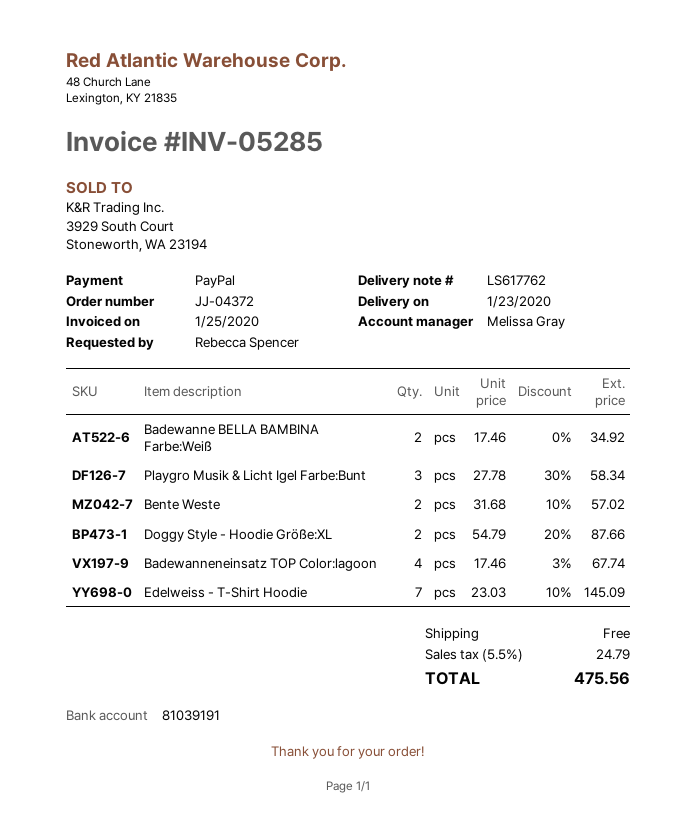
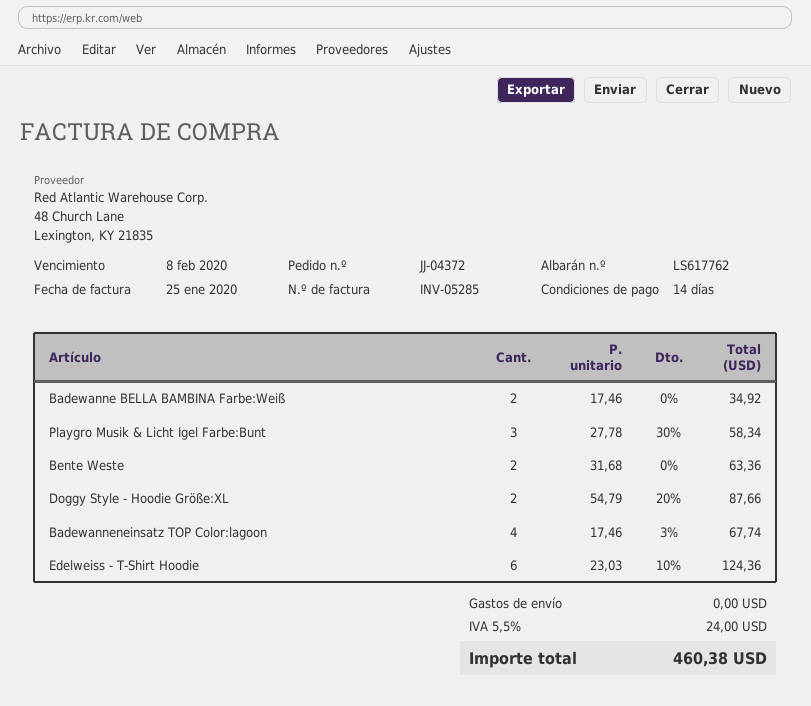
Bente Weste: 2 x 31.68 - 10% = 57.02 -> 2 x 31.68 = 63.36
Edelweiss - T-Shirt Hoodie: 7 x 23.03 - 10% = 145.09 -> 6 x 23.03 - 10% = 124.36
tax: 5.5% = 24.79 -> 5.5% = 24.00
total: 475.56 -> 460.38

